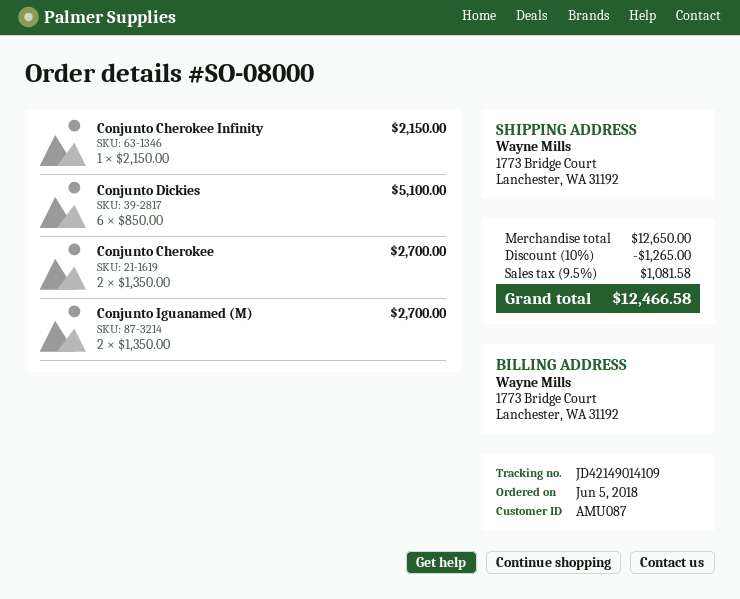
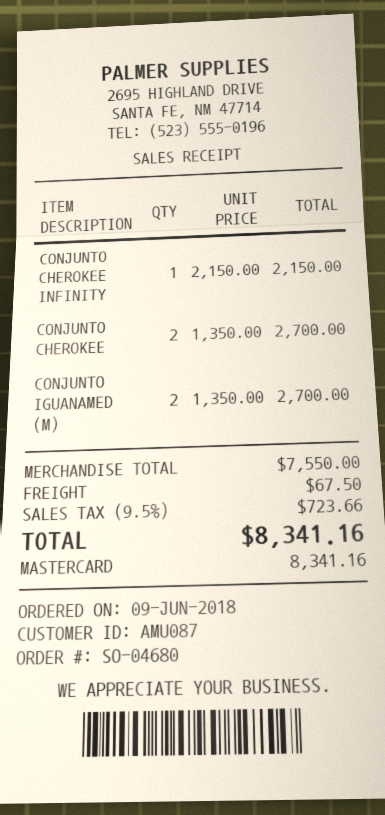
order number: SO-08000 -> SO-04680
order date: 2018-06-05 -> 2018-06-09
Conjunto Dickies: 6 x 850.00 = 5100.00 -> none
subtotal: 12650.00 -> 7550.00
discount: 10% = 1265.00 -> none
shipping: none -> 67.50
tax: 9.5% = 1081.58 -> 9.5% = 723.66
total: 12466.58 -> 8341.16

